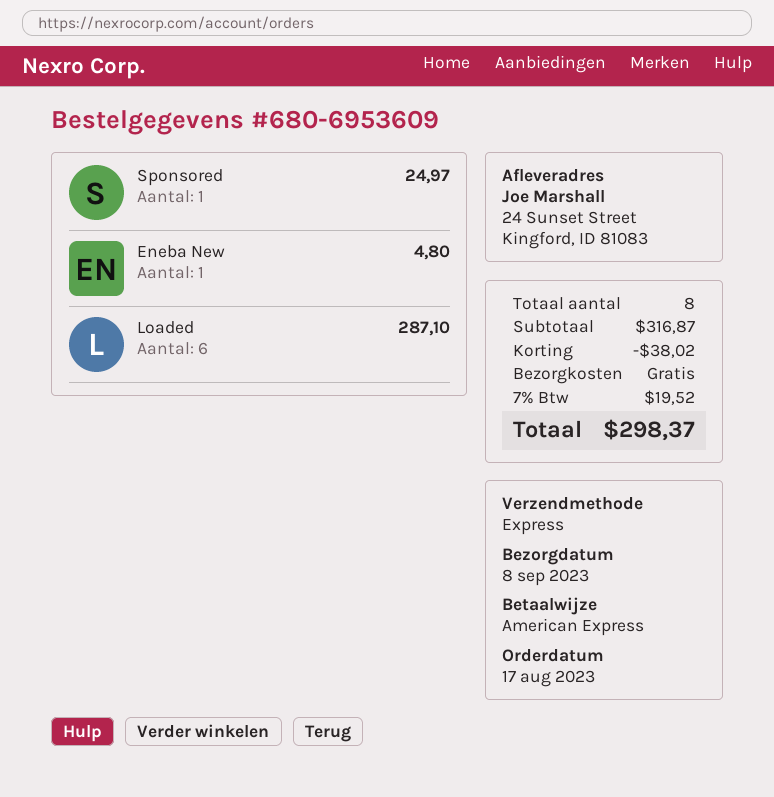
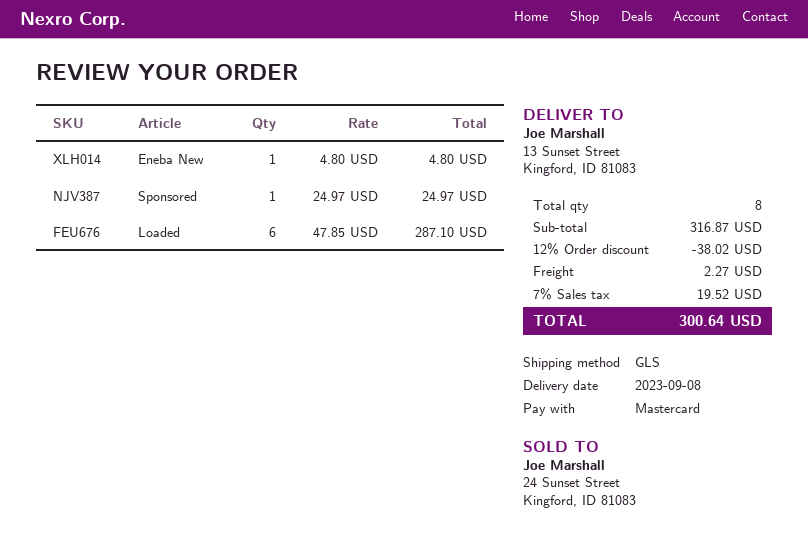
payment method: American Express -> Mastercard
shipping method: express -> GLS
ship to: 24 Sunset Street, Kingford, ID 81083 -> 13 Sunset Street, Kingford, ID 81083
shipping: 0.00 -> 2.27
total: 298.37 -> 300.64

